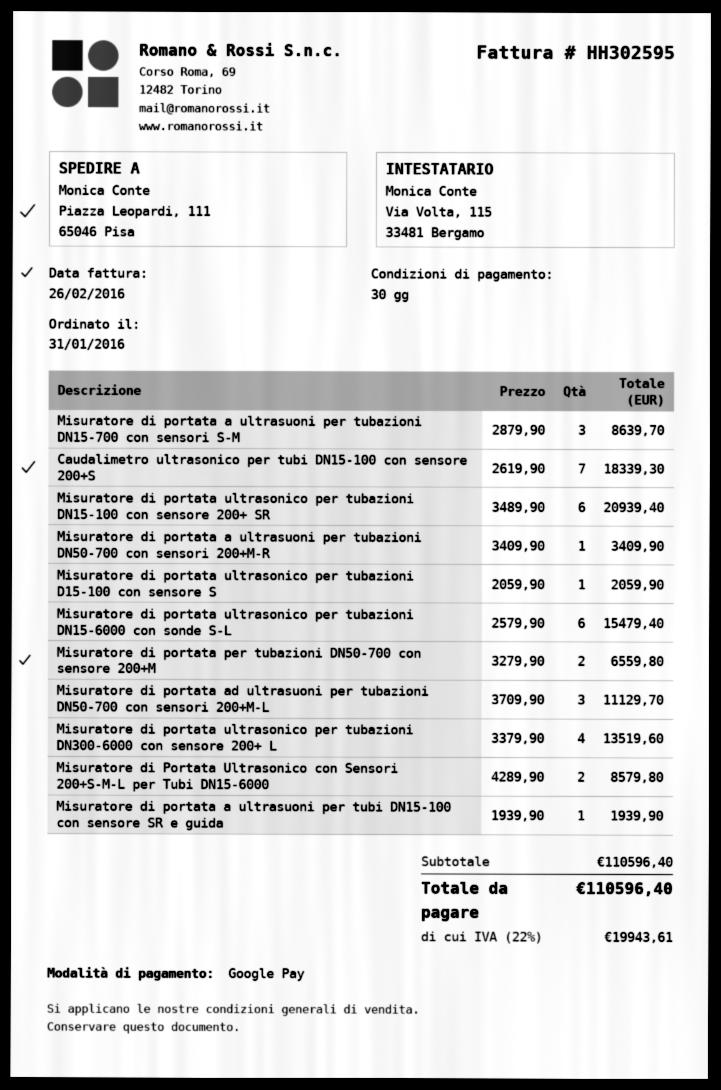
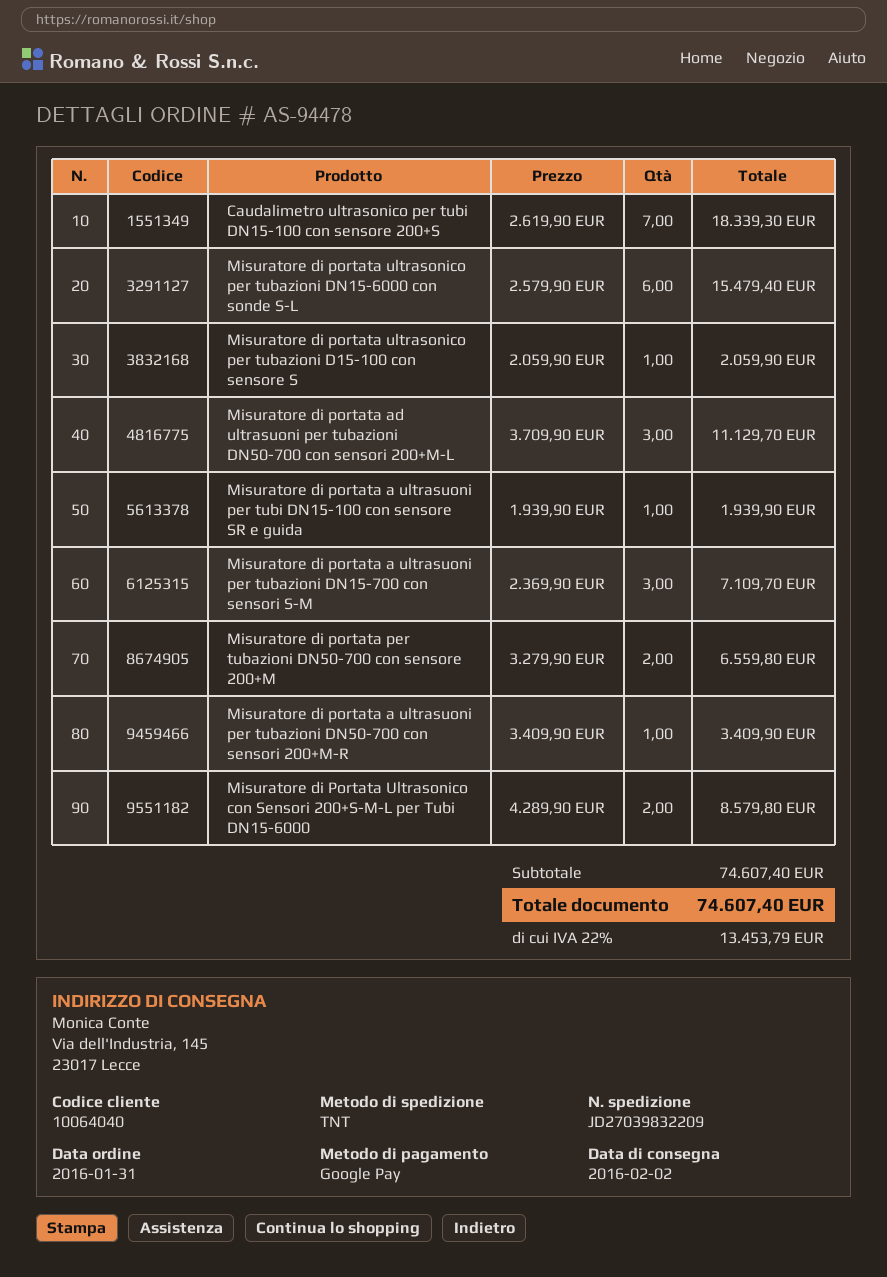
ship to: Piazza Leopardi, 111, 65046 Pisa -> Via dell'Industria, 145, 23017 Lecce
Misuratore di portata a ultrasuoni per tubazioni DN15-700 con sensori S-M: 3 x 2879.90 = 8639.70 -> 3 x 2369.90 = 7109.70
Misuratore di portata ultrasonico per tubazioni DN15-100 con sensore 200+ SR: 6 x 3489.90 = 20939.40 -> none
Misuratore di portata ultrasonico per tubazioni DN300-6000 con sensore 200+ L: 4 x 3379.90 = 13519.60 -> none
subtotal: 110596.40 -> 74607.40
tax: 22% = 19943.61 -> 22% = 13453.79
total: 110596.40 -> 74607.40

